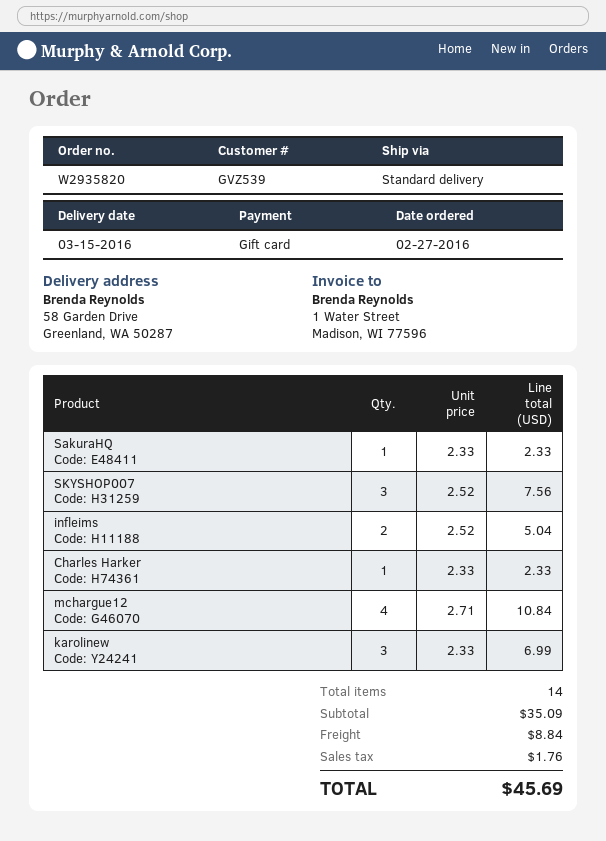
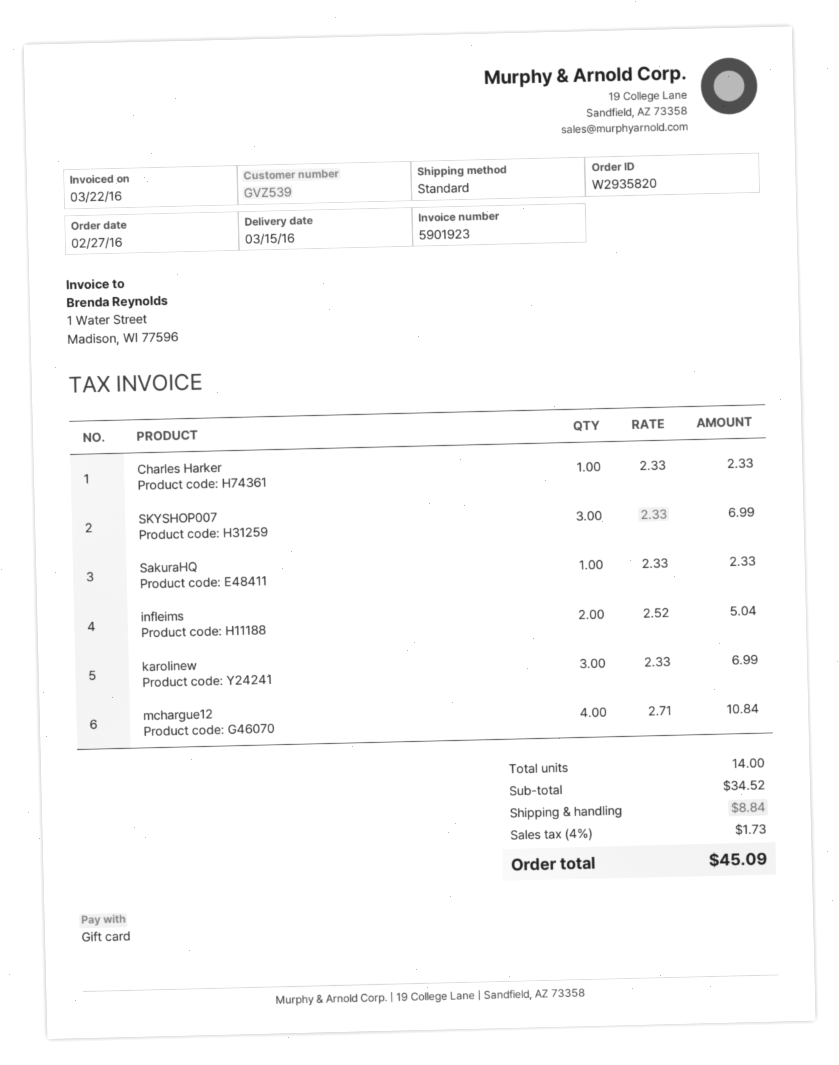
SKYSHOP007: 3 x 2.52 = 7.56 -> 3 x 2.33 = 6.99
subtotal: 35.09 -> 34.52
tax: 1.76 -> 1.73
total: 45.69 -> 45.09

